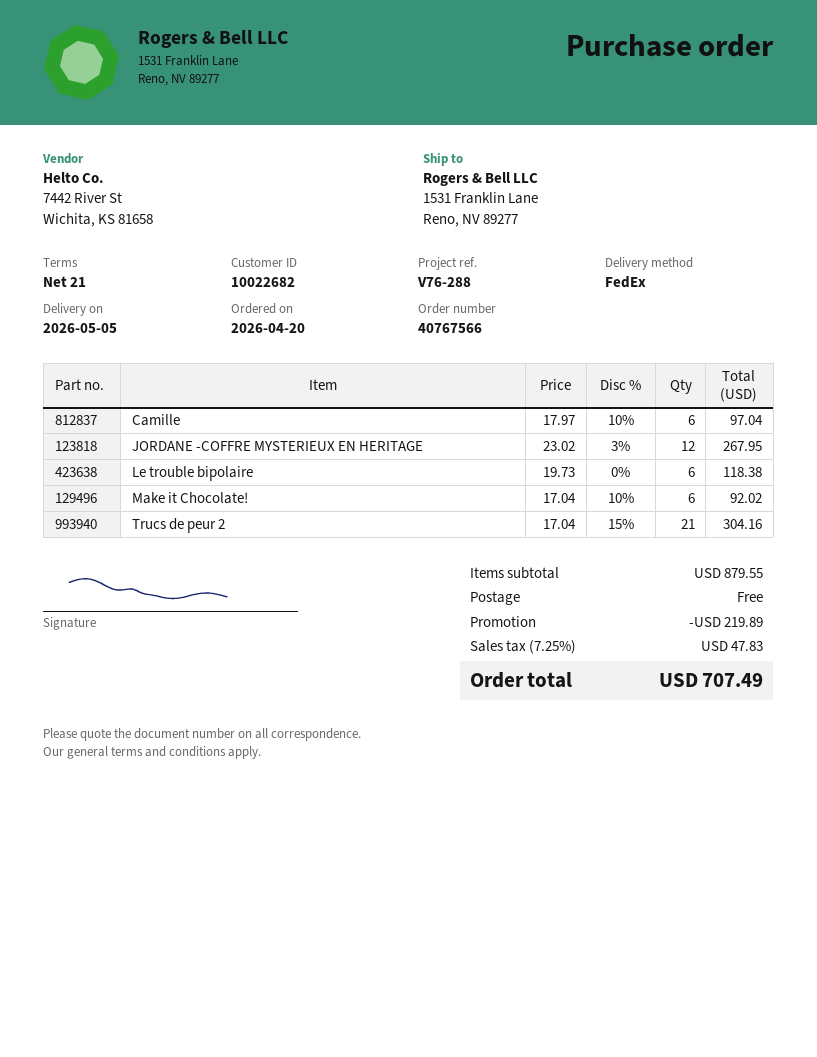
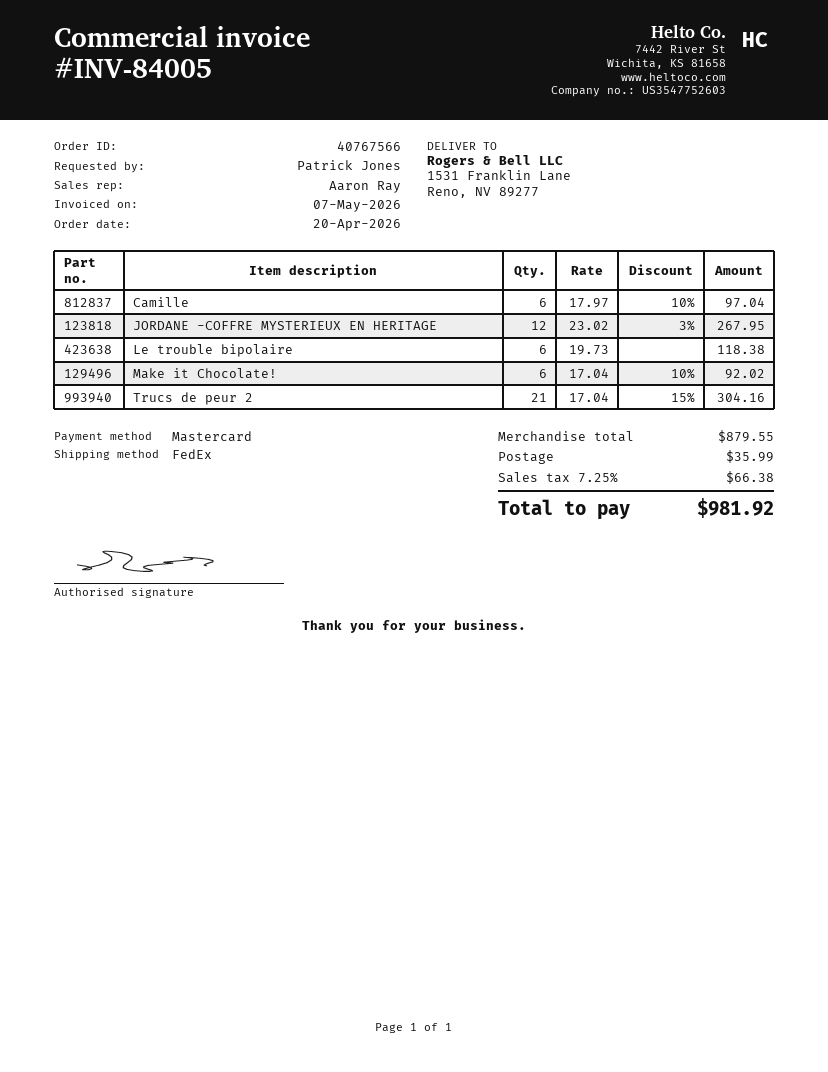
discount: 219.89 -> none
shipping: 0.00 -> 35.99
tax: 7.25% = 47.83 -> 7.25% = 66.38
total: 707.49 -> 981.92

